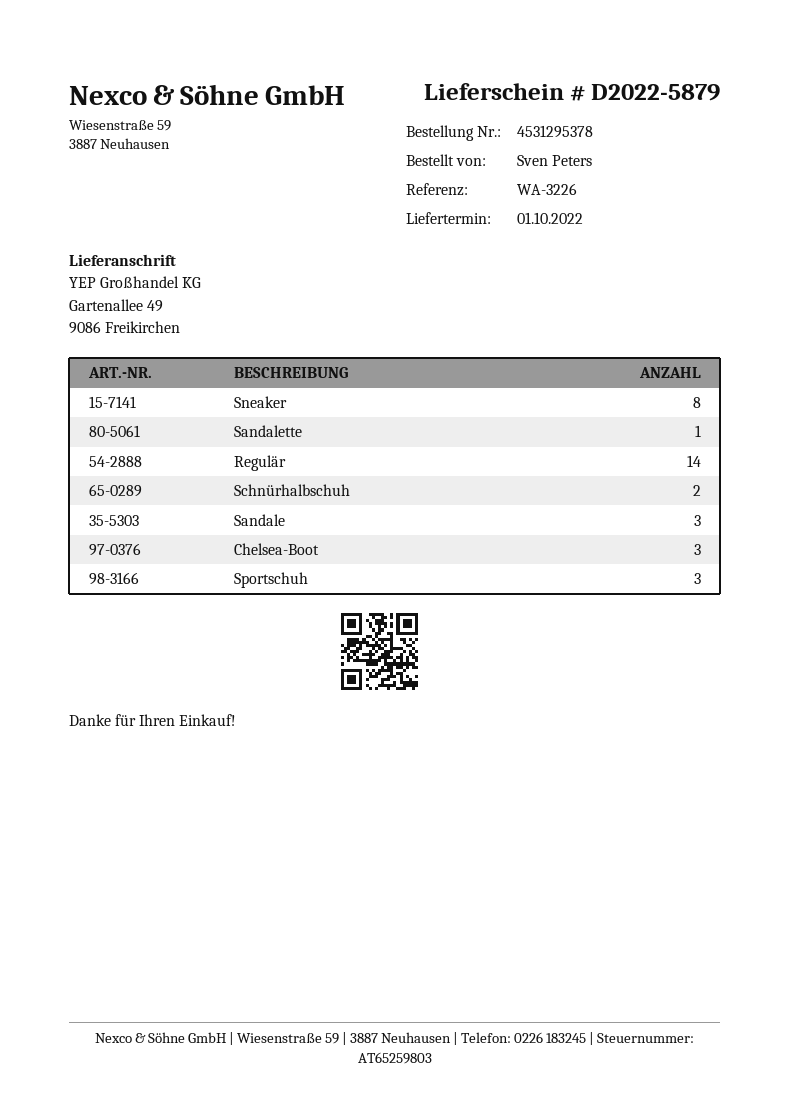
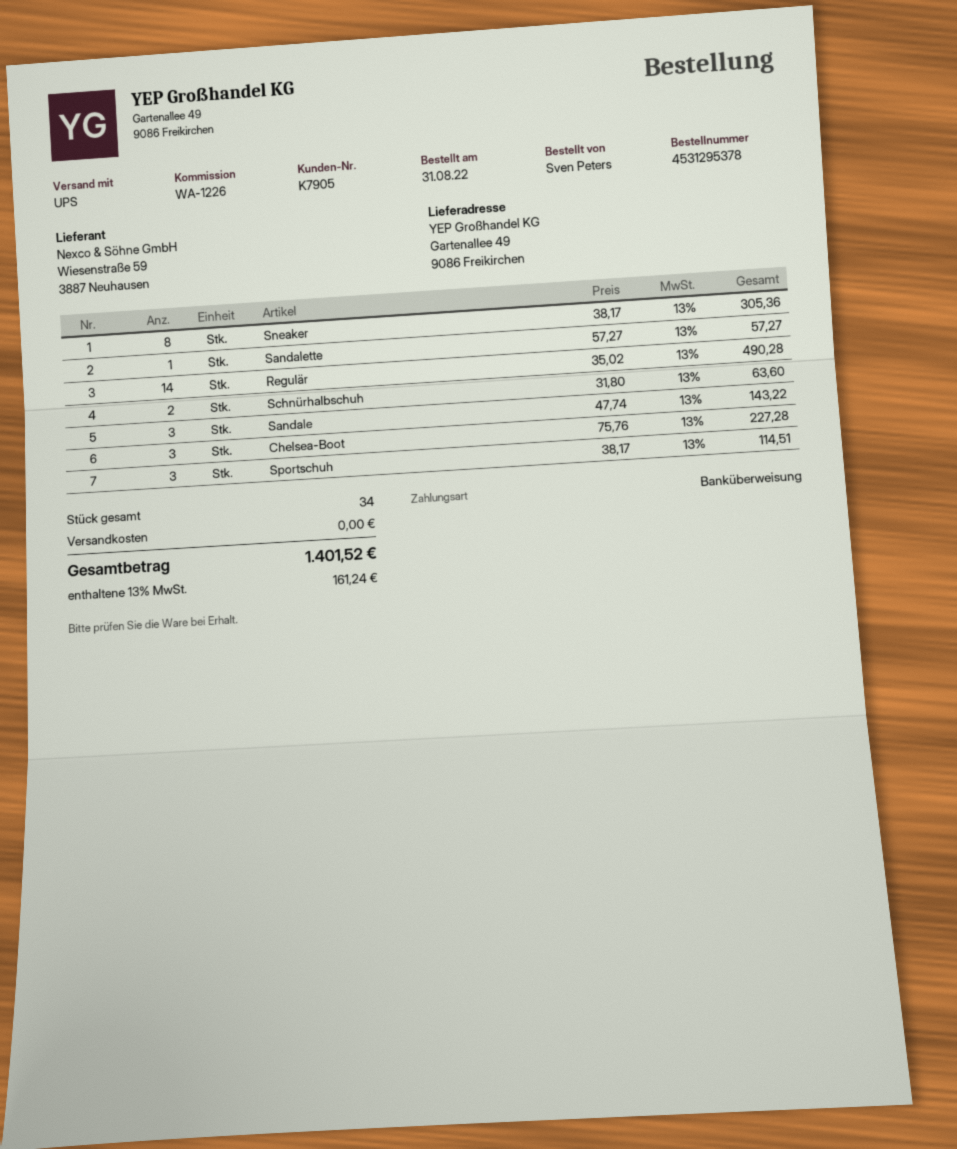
reference: WA-3226 -> WA-1226

